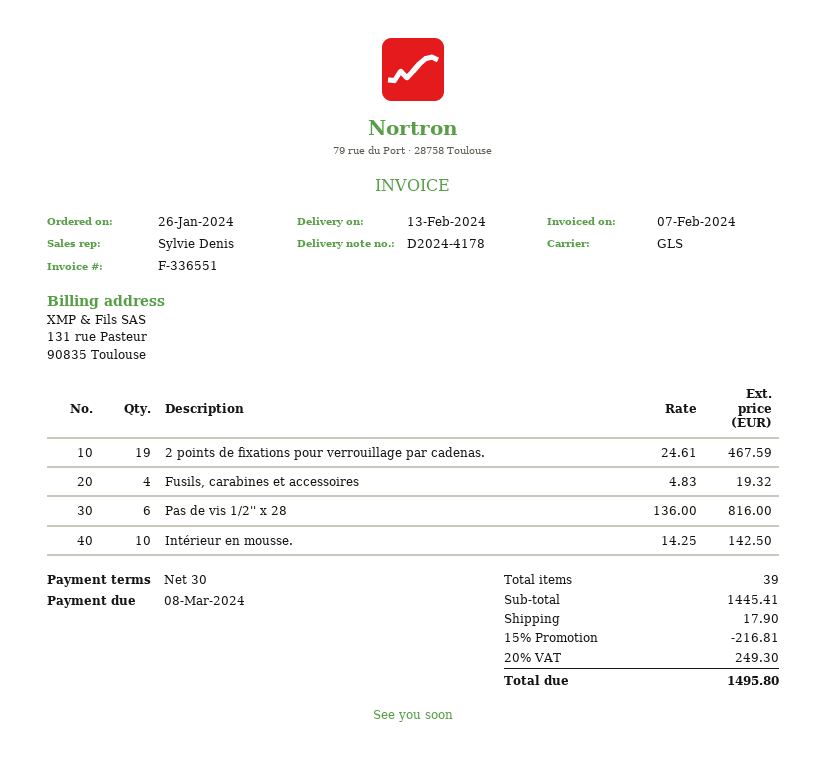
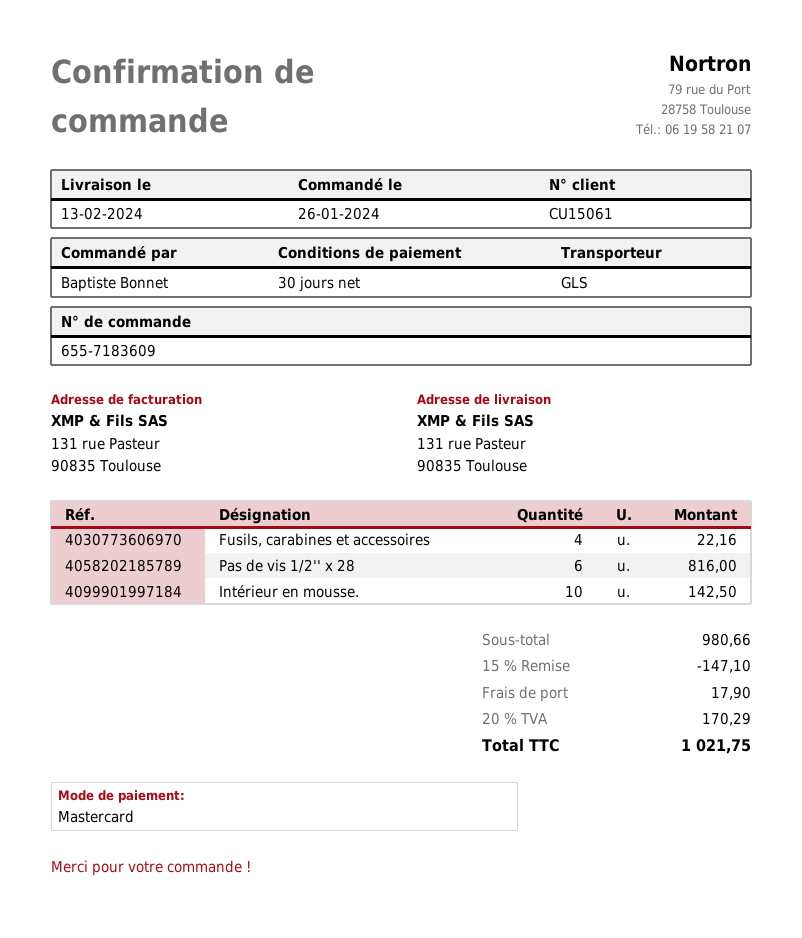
2 points de fixations pour verrouillage par cadenas.: 19 for 467.59 -> none
Fusils, carabines et accessoires: 4 for 19.32 -> 4 for 22.16
subtotal: 1445.41 -> 980.66
discount: 15% = 216.81 -> 15% = 147.10
tax: 20% = 249.30 -> 20% = 170.29
total: 1495.80 -> 1021.75

